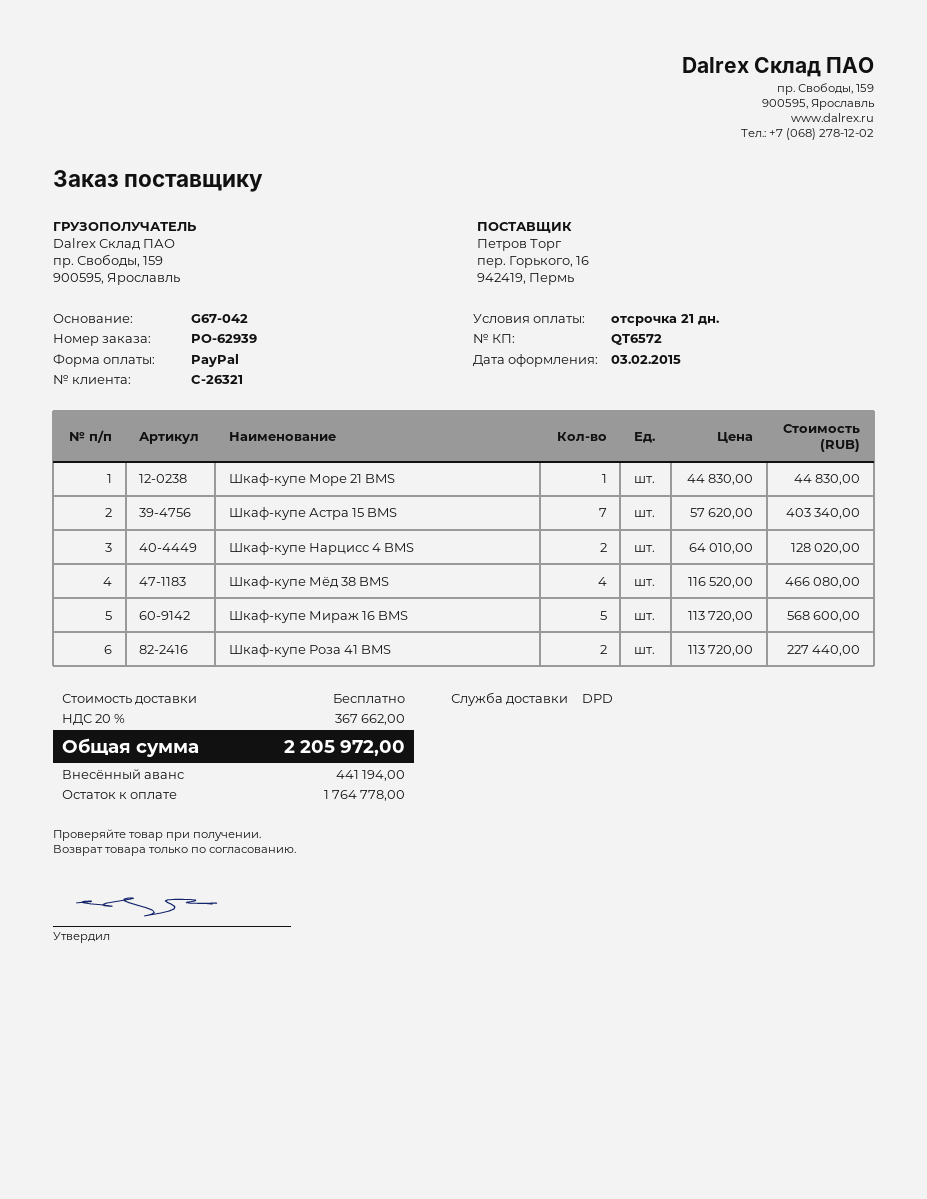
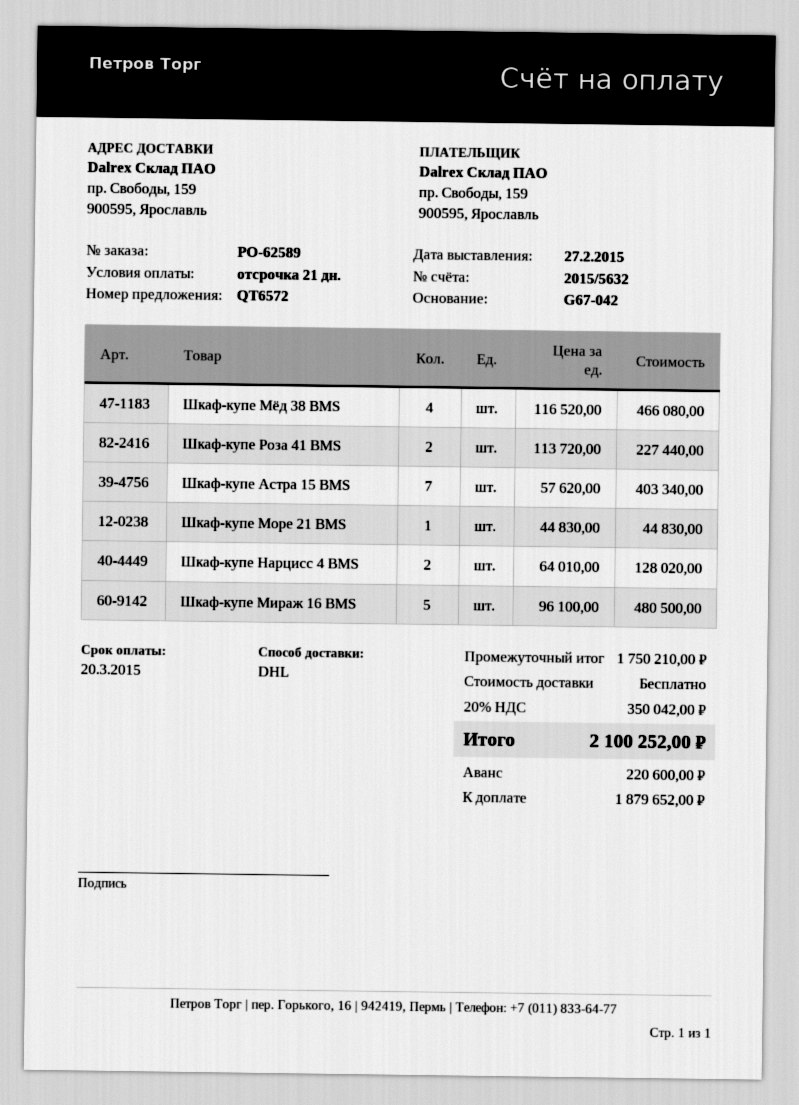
order number: PO-62939 -> PO-62589
shipping method: DPD -> DHL
Шкаф-купе Мираж 16 BMS: 5 x 113720.00 = 568600.00 -> 5 x 96100.00 = 480500.00
tax: 20% = 367662.00 -> 20% = 350042.00
total: 2205972.00 -> 2100252.00
deposit: 441194.00 -> 220600.00
balance: 1764778.00 -> 1879652.00

